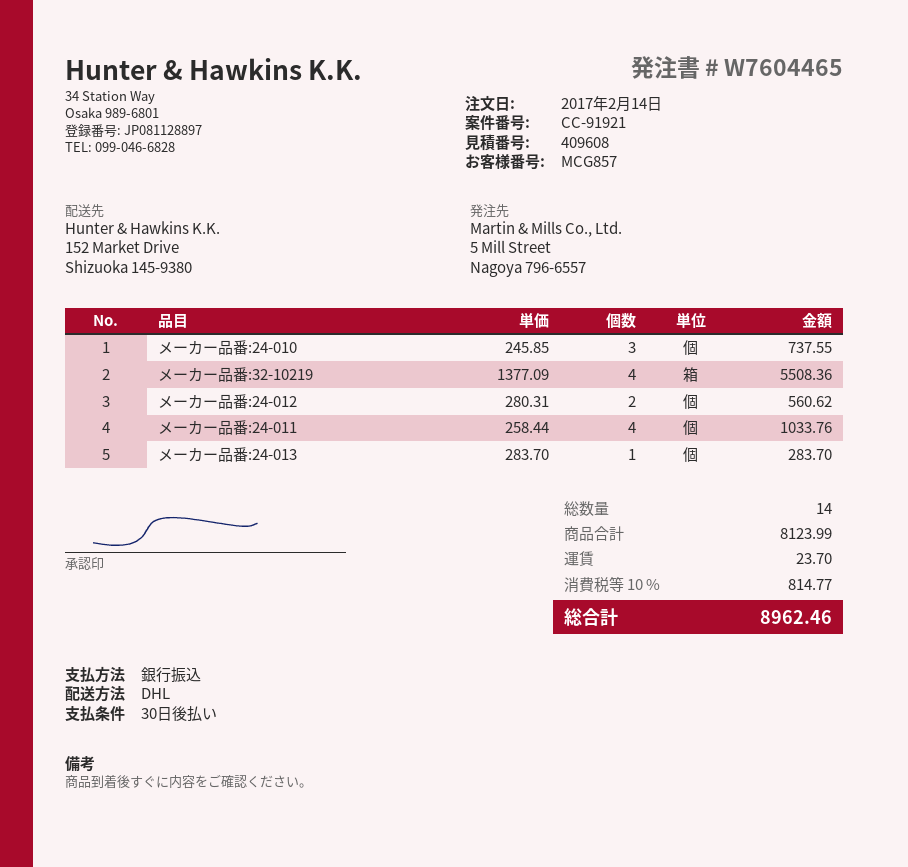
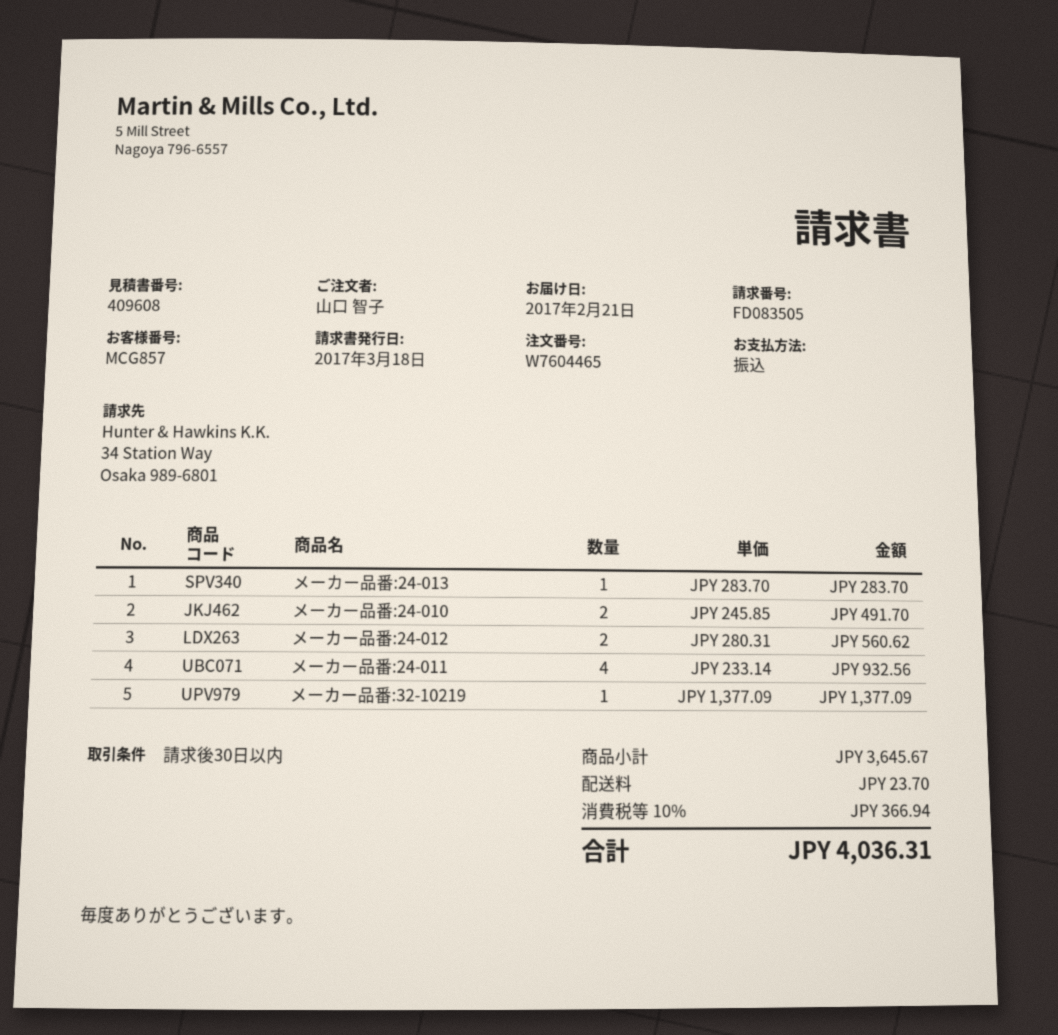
メーカー品番:24-010: 3 x 245.85 = 737.55 -> 2 x 245.85 = 491.70
メーカー品番:32-10219: 4 x 1377.09 = 5508.36 -> 1 x 1377.09 = 1377.09
メーカー品番:24-011: 4 x 258.44 = 1033.76 -> 4 x 233.14 = 932.56
subtotal: 8123.99 -> 3645.67
tax: 10% = 814.77 -> 10% = 366.94
total: 8962.46 -> 4036.31

